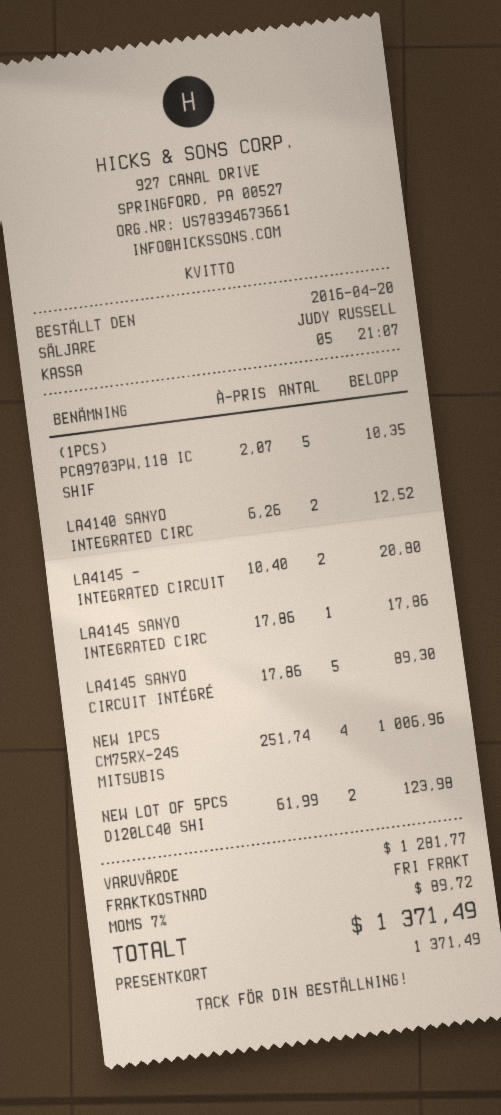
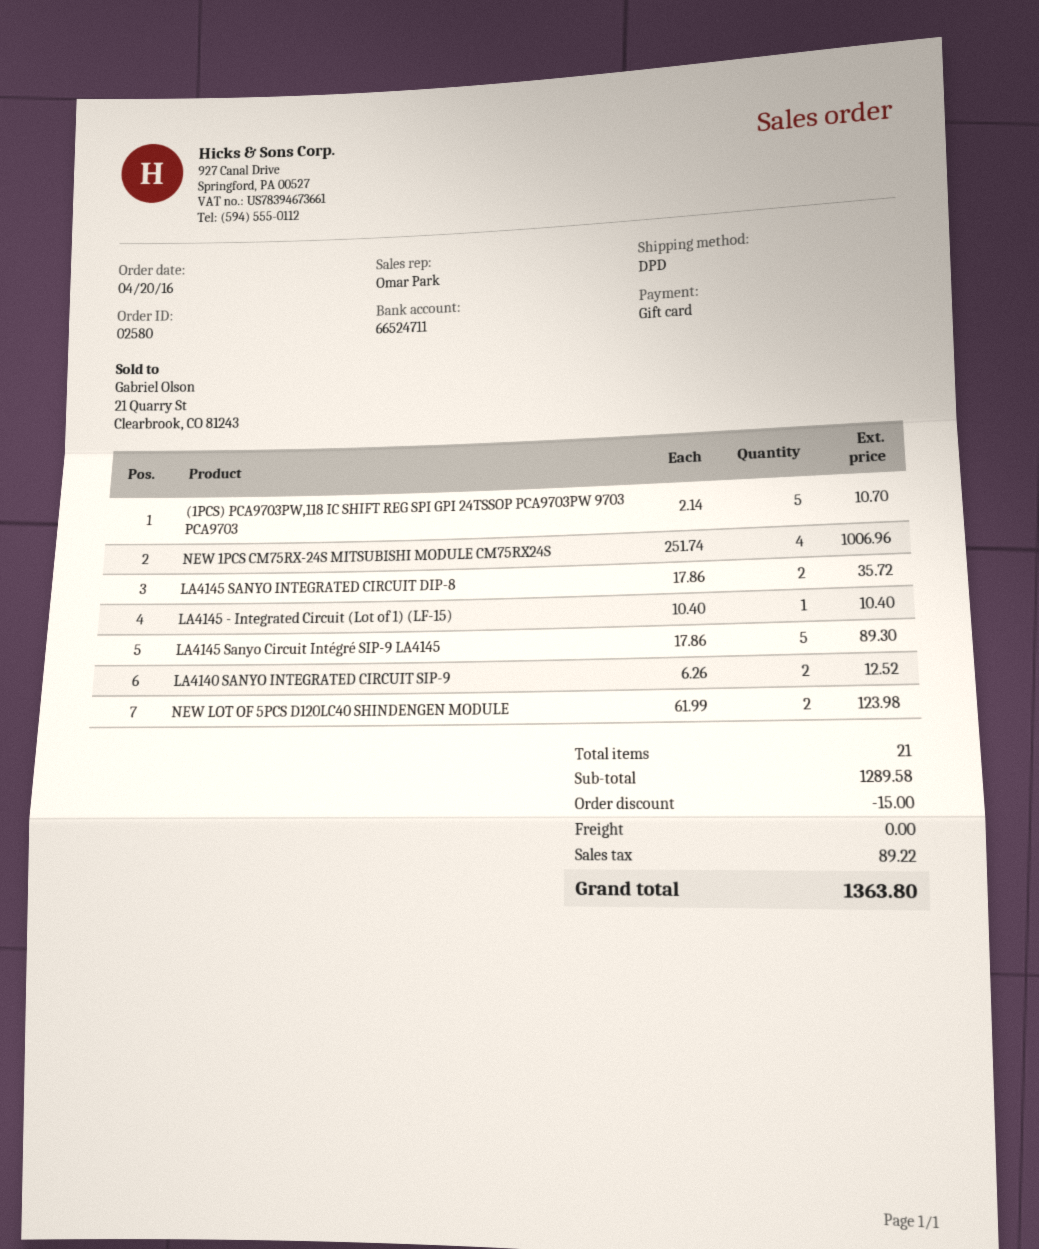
sales rep: JUDY RUSSELL -> Omar Park
(1PCS) PCA9703PW,118 IC SHIF: 5 x 2.07 = 10.35 -> 5 x 2.14 = 10.70
LA4145 - INTEGRATED CIRCUIT: 2 x 10.40 = 20.80 -> 1 x 10.40 = 10.40
LA4145 SANYO INTEGRATED CIRC: 1 x 17.86 = 17.86 -> 2 x 17.86 = 35.72
subtotal: 1281.77 -> 1289.58
discount: none -> 15.00
tax: 89.72 -> 89.22
total: 1371.49 -> 1363.80

